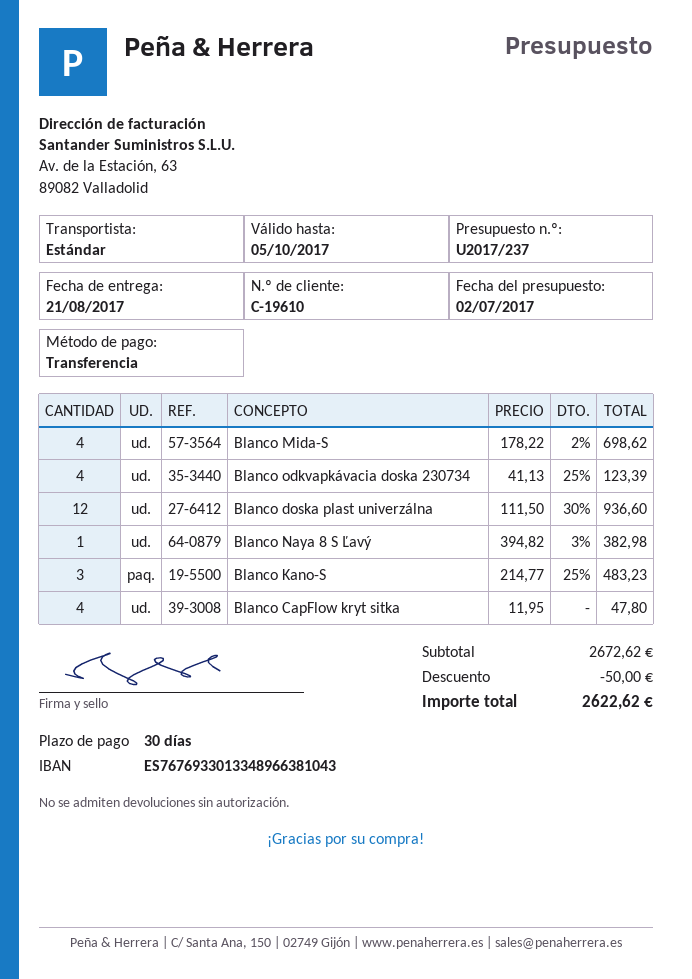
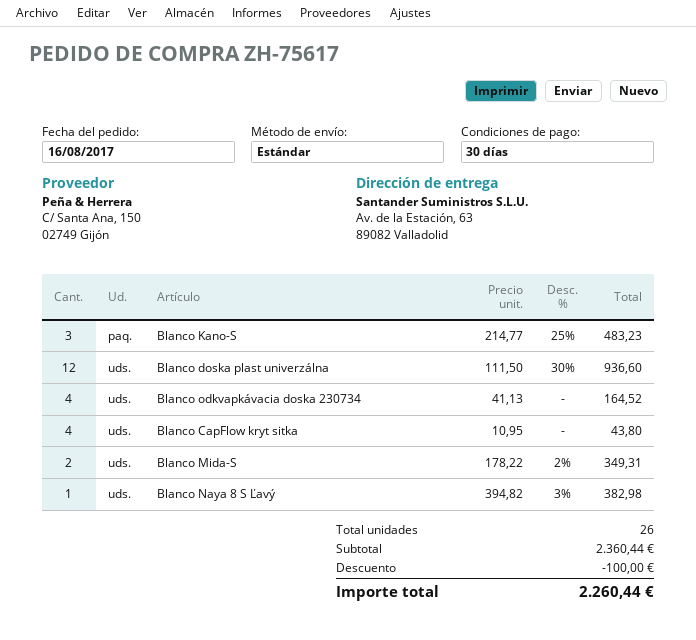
Blanco Mida-S: 4 x 178.22 - 2% = 698.62 -> 2 x 178.22 - 2% = 349.31
Blanco odkvapkávacia doska 230734: 4 x 41.13 - 25% = 123.39 -> 4 x 41.13 = 164.52
Blanco CapFlow kryt sitka: 4 x 11.95 = 47.80 -> 4 x 10.95 = 43.80
subtotal: 2672.62 -> 2360.44
discount: 50.00 -> 100.00
total: 2622.62 -> 2260.44

